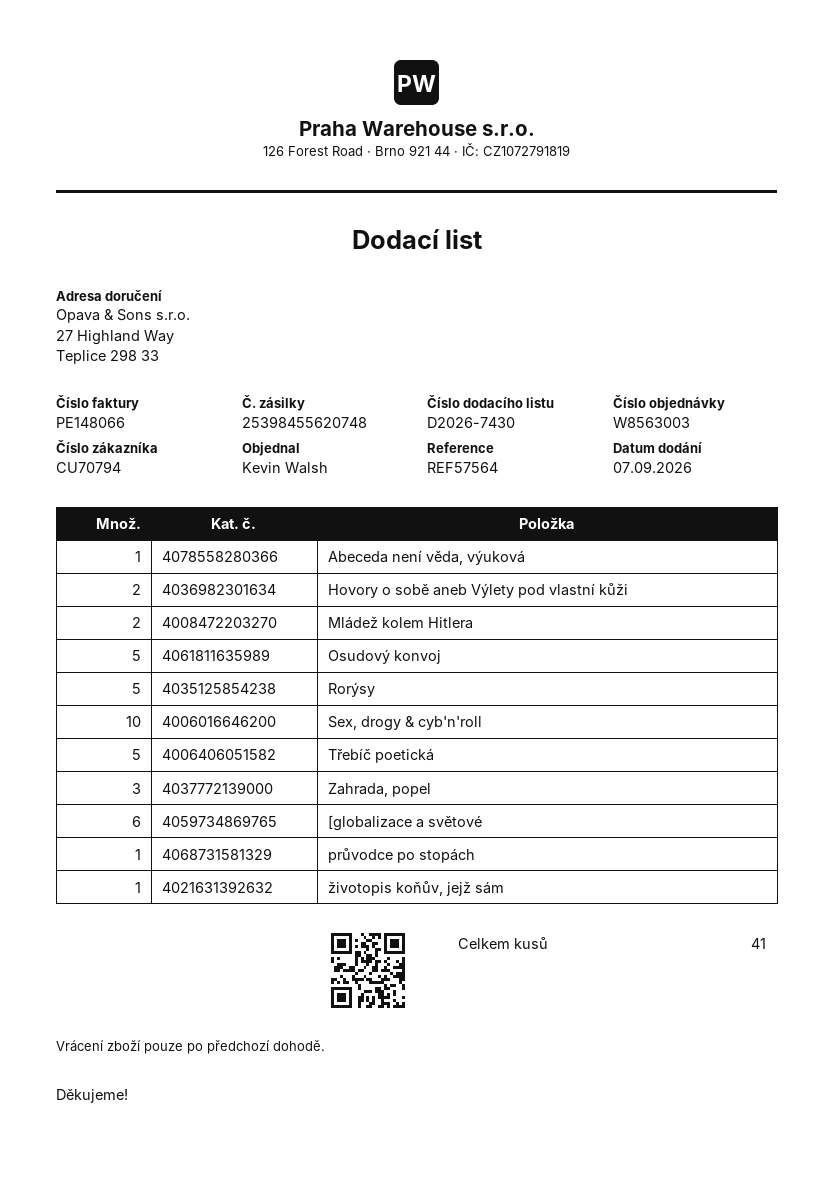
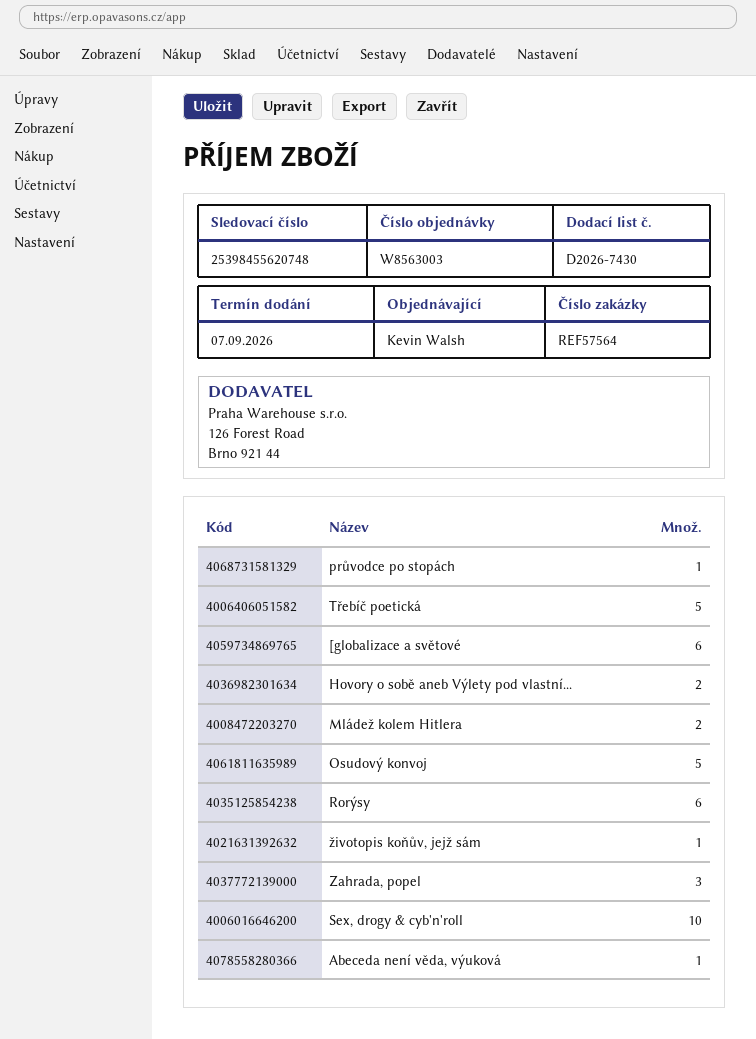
Rorýsy: 5 -> 6

